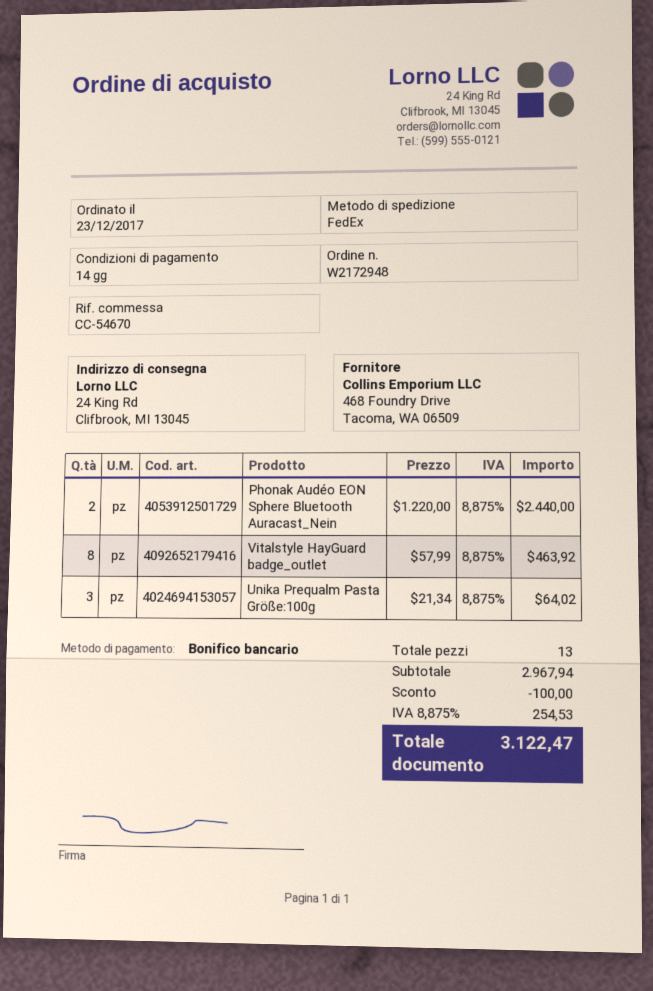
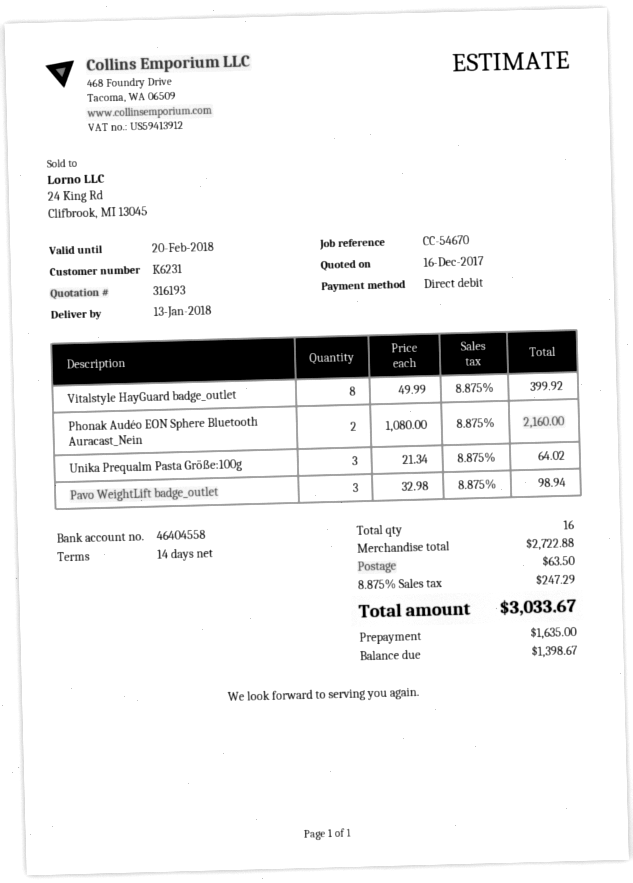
payment method: bank transfer -> direct debit
Phonak Audéo EON Sphere Bluetooth Auracast_Nein: 2 x 1220.00 = 2440.00 -> 2 x 1080.00 = 2160.00
Vitalstyle HayGuard badge_outlet: 8 x 57.99 = 463.92 -> 8 x 49.99 = 399.92
Pavo WeightLift badge_outlet: none -> 3 x 32.98 = 98.94
total quantity: 13 -> 16
subtotal: 2967.94 -> 2722.88
discount: 100.00 -> none
shipping: none -> 63.50
tax: 8.875% = 254.53 -> 8.875% = 247.29
total: 3122.47 -> 3033.67

